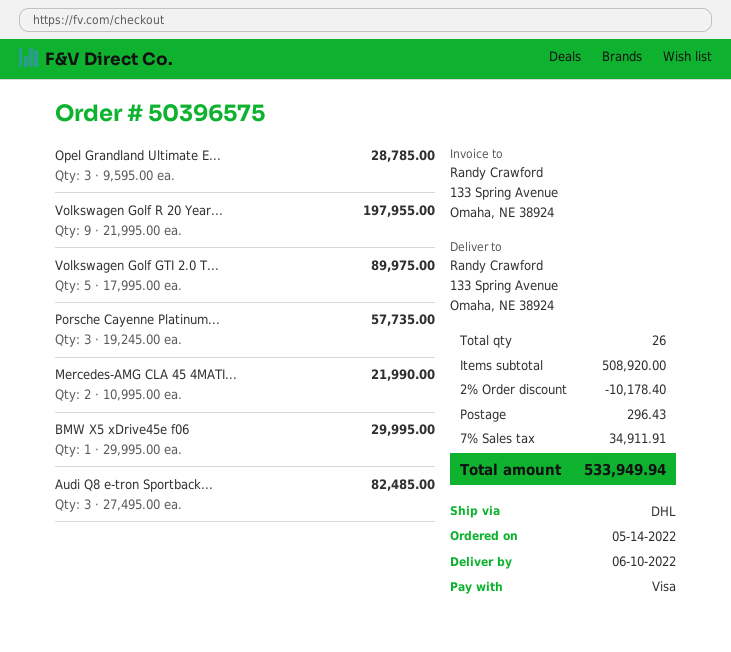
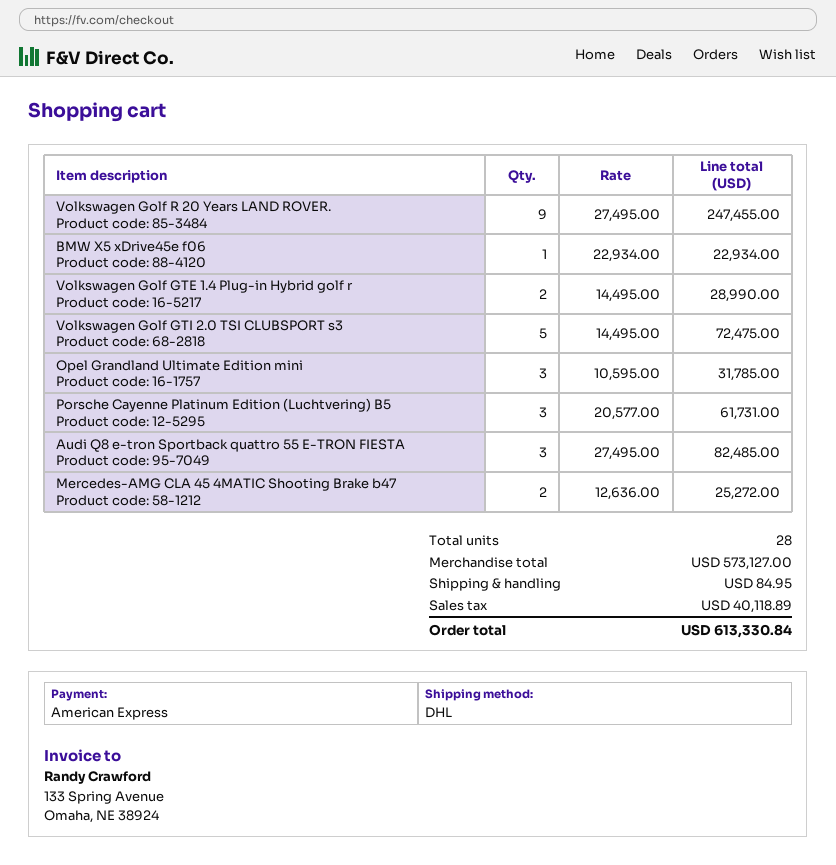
payment method: Visa -> American Express
Opel Grandland Ultimate E...: 3 x 9595.00 = 28785.00 -> 3 x 10595.00 = 31785.00
Volkswagen Golf R 20 Year...: 9 x 21995.00 = 197955.00 -> 9 x 27495.00 = 247455.00
Volkswagen Golf GTI 2.0 T...: 5 x 17995.00 = 89975.00 -> 5 x 14495.00 = 72475.00
Porsche Cayenne Platinum...: 3 x 19245.00 = 57735.00 -> 3 x 20577.00 = 61731.00
Mercedes-AMG CLA 45 4MATI...: 2 x 10995.00 = 21990.00 -> 2 x 12636.00 = 25272.00
BMW X5 xDrive45e f06: 1 x 29995.00 = 29995.00 -> 1 x 22934.00 = 22934.00
Volkswagen Golf GTE 1.4 Plug-in Hybrid golf r: none -> 2 x 14495.00 = 28990.00
total quantity: 26 -> 28
subtotal: 508920.00 -> 573127.00
discount: 2% = 10178.40 -> none
shipping: 296.43 -> 84.95
tax: 34911.91 -> 40118.89
total: 533949.94 -> 613330.84

